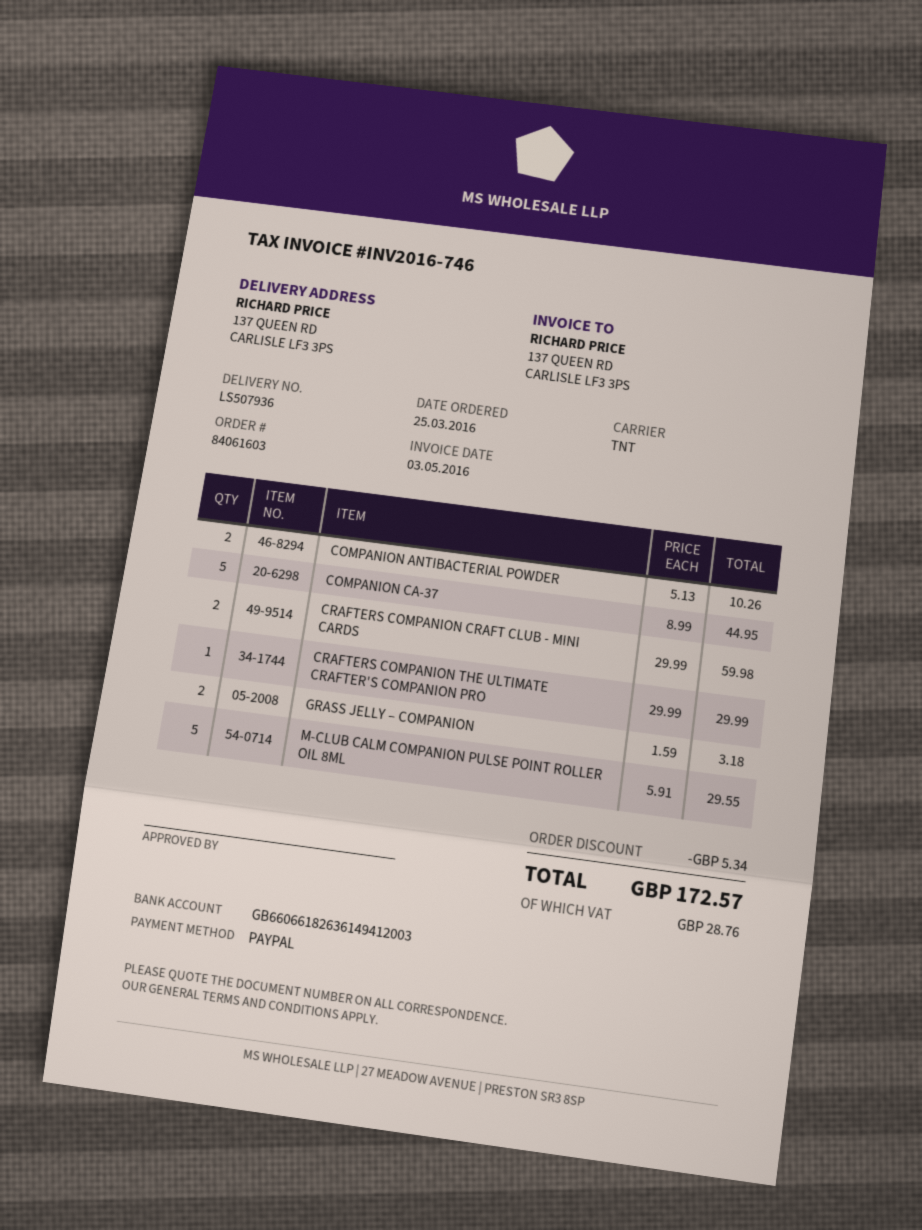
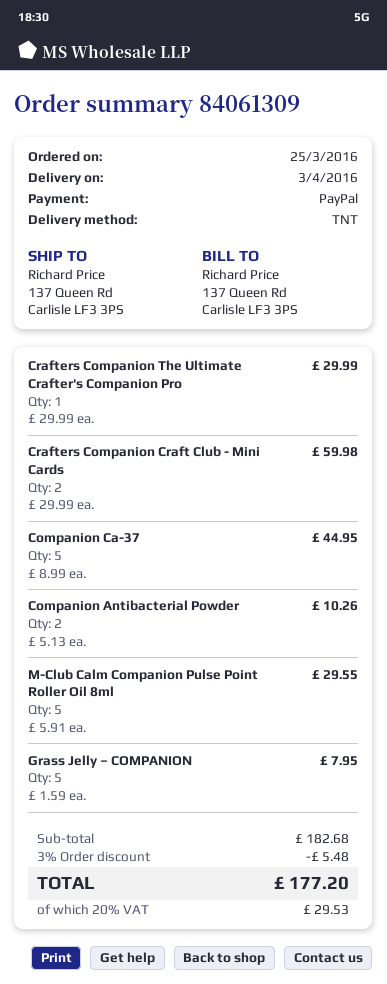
order number: 84061603 -> 84061309
GRASS JELLY – COMPANION: 2 x 1.59 = 3.18 -> 5 x 1.59 = 7.95
discount: 5.34 -> 5.48
tax: 28.76 -> 29.53
total: 172.57 -> 177.20

